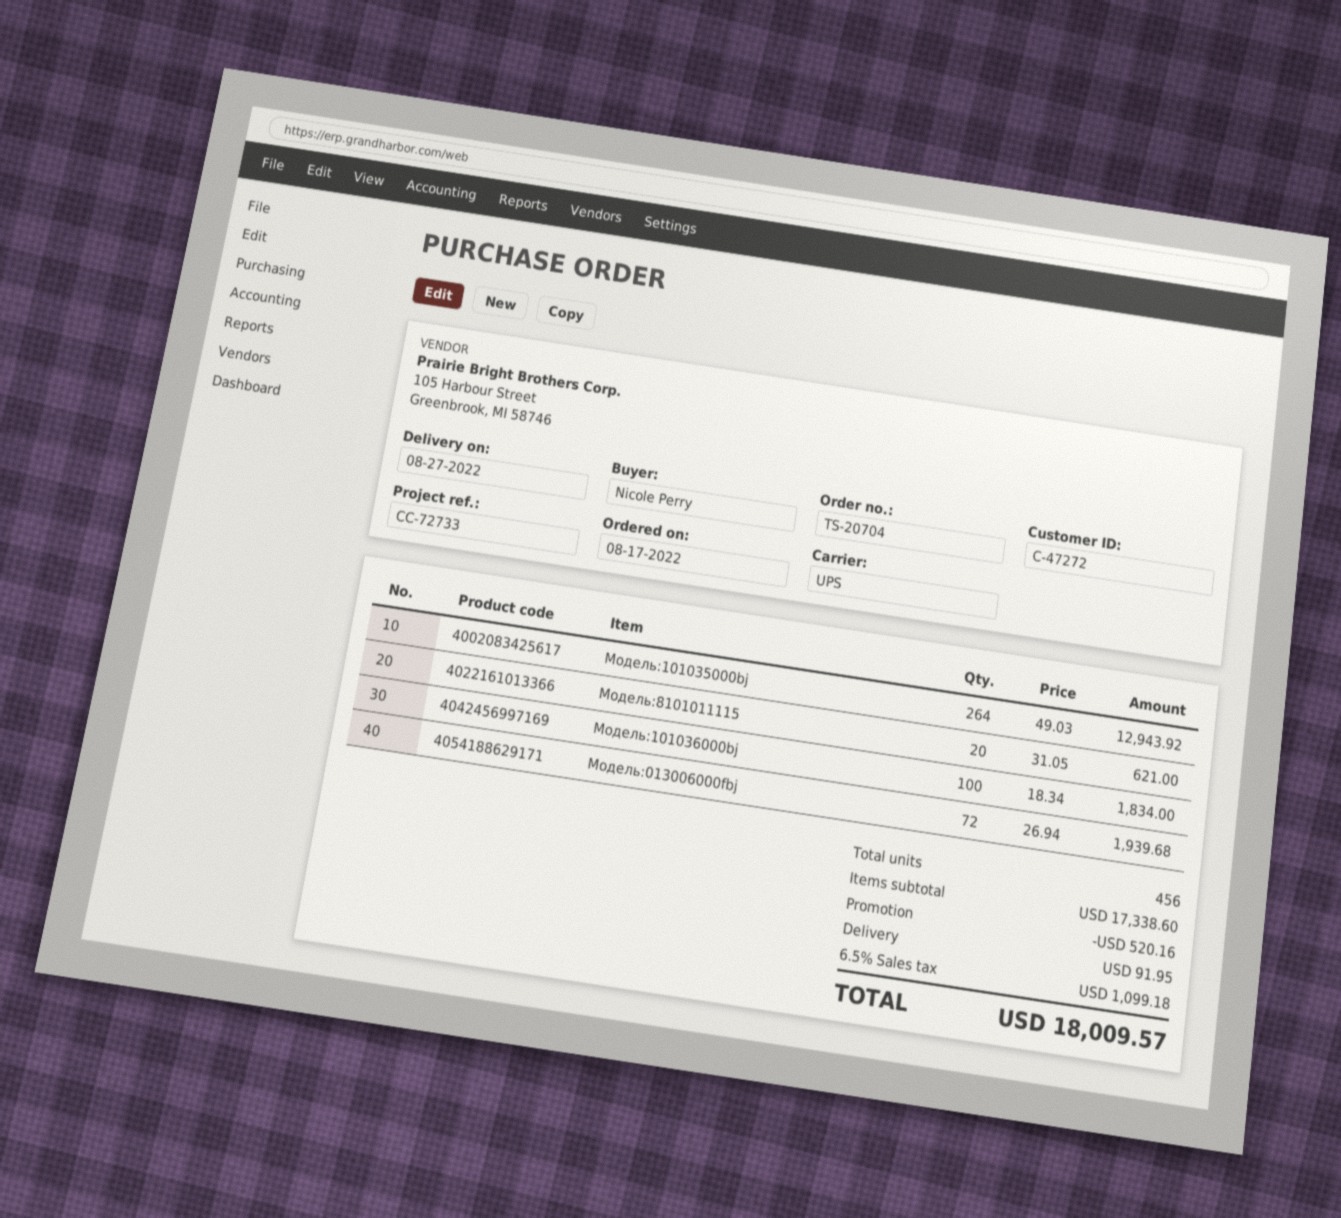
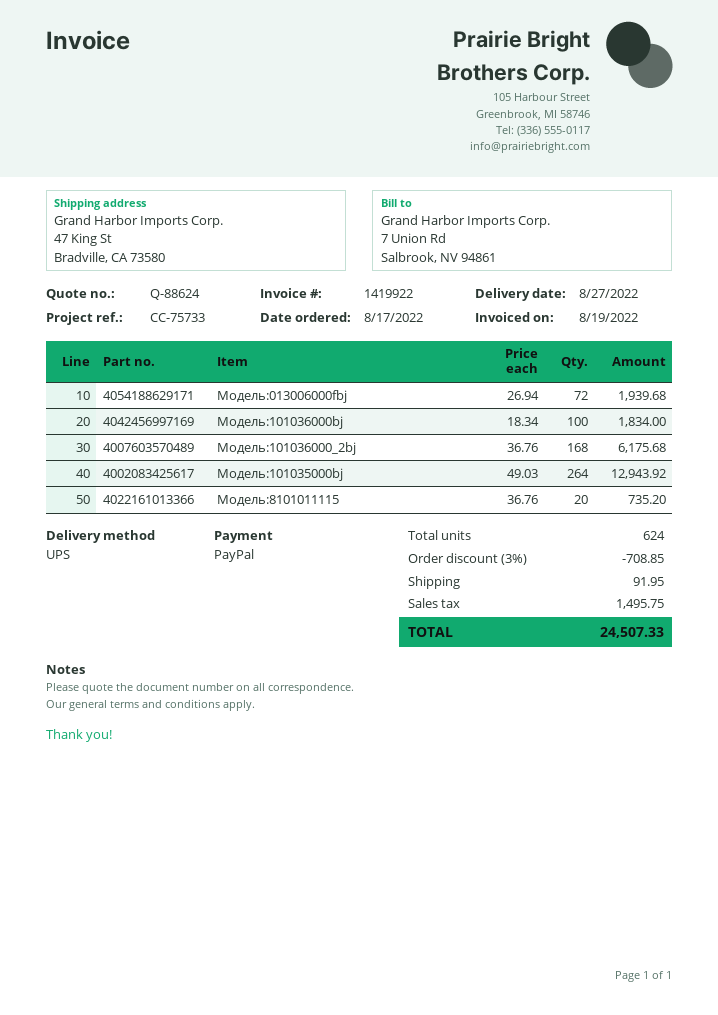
reference: CC-72733 -> CC-75733
Модель:8101011115: 20 x 31.05 = 621.00 -> 20 x 36.76 = 735.20
Модель:101036000_2bj: none -> 168 x 36.76 = 6175.68
total quantity: 456 -> 624
discount: 520.16 -> 708.85
tax: 1099.18 -> 1495.75
total: 18009.57 -> 24507.33

